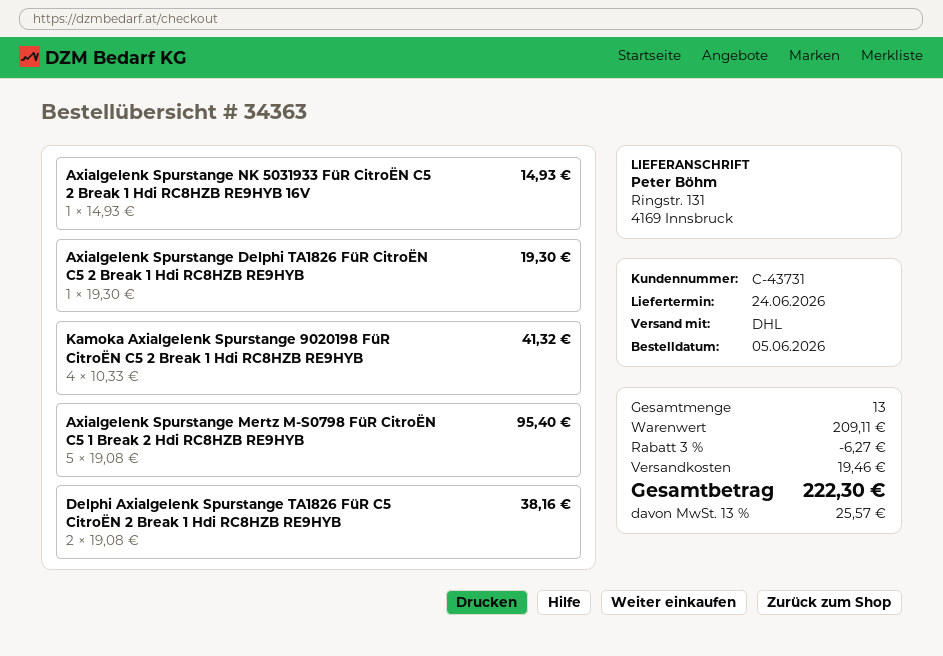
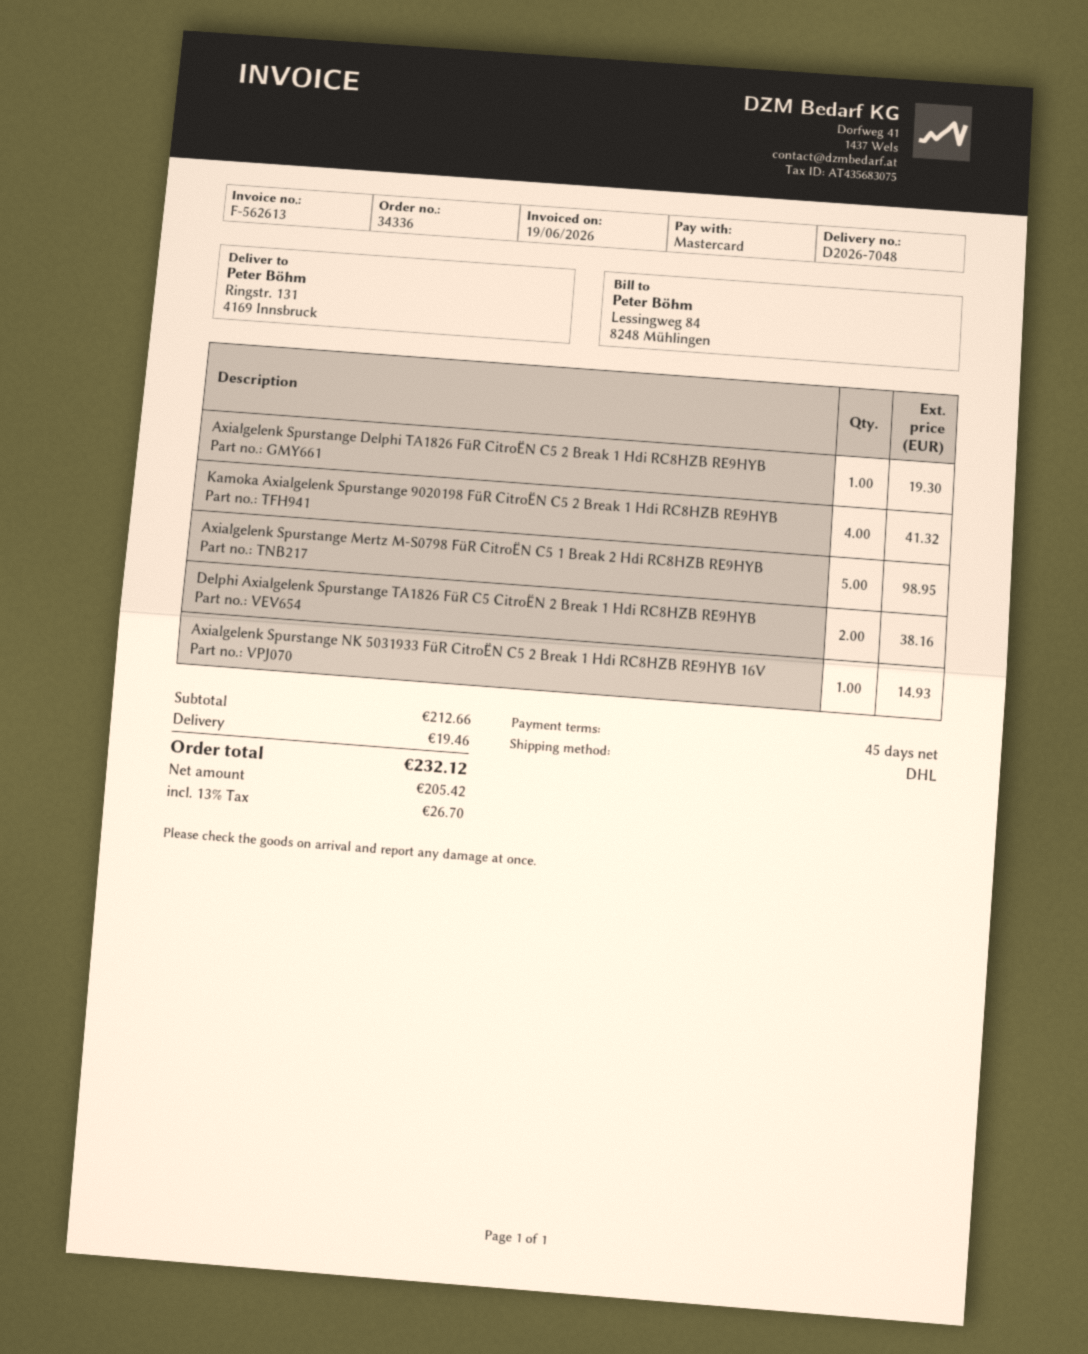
order number: 34363 -> 34336
Axialgelenk Spurstange Mertz M-S0798 FüR CitroËN C5 1 Break 2 Hdi RC8HZB RE9HYB: 5 for 95.40 -> 5 for 98.95
subtotal: 209.11 -> 212.66
discount: 3% = 6.27 -> none
tax: 13% = 25.57 -> 13% = 26.70
total: 222.30 -> 232.12

